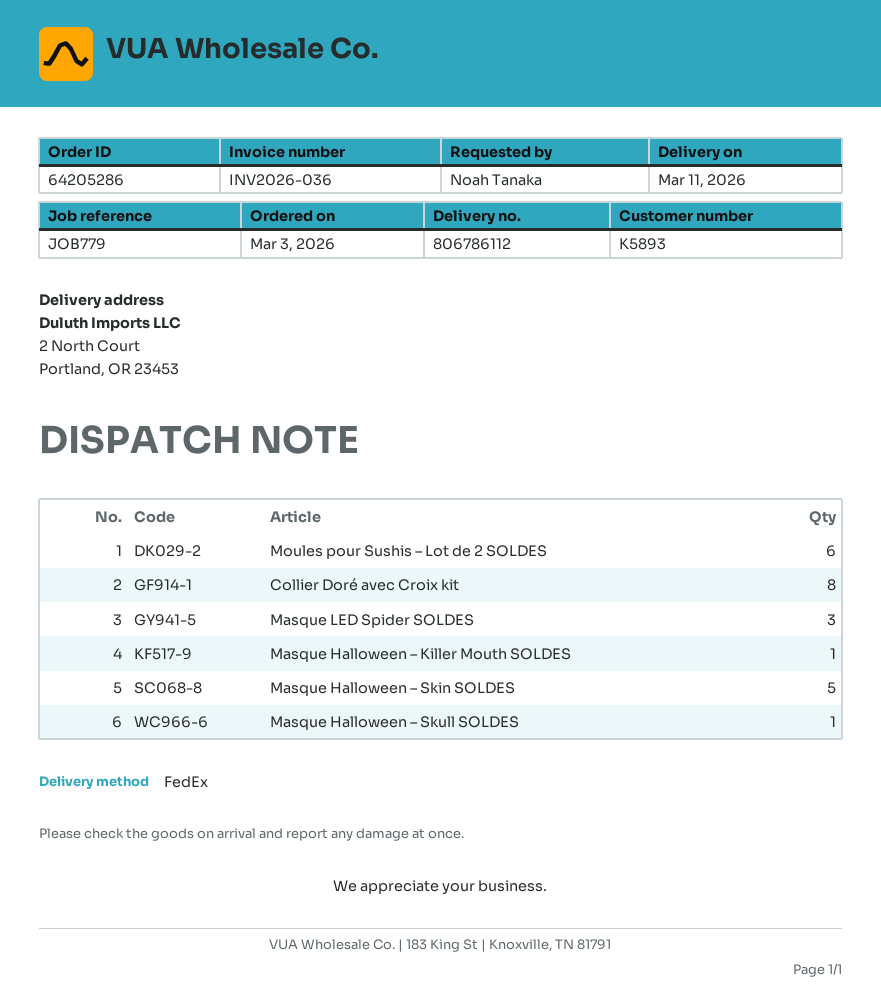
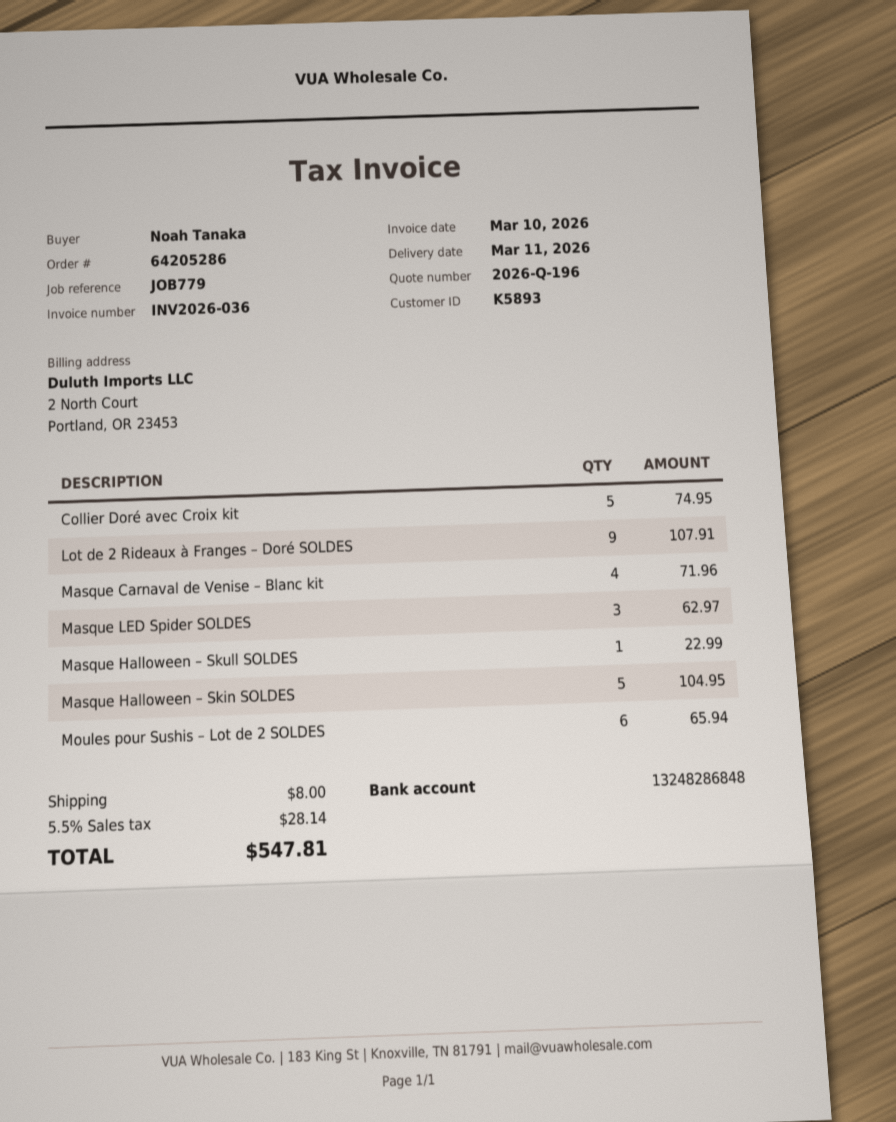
Collier Doré avec Croix kit: 8 -> 5
Masque Halloween – Killer Mouth SOLDES: 1 -> none
Lot de 2 Rideaux à Franges – Doré SOLDES: none -> 9
Masque Carnaval de Venise – Blanc kit: none -> 4

